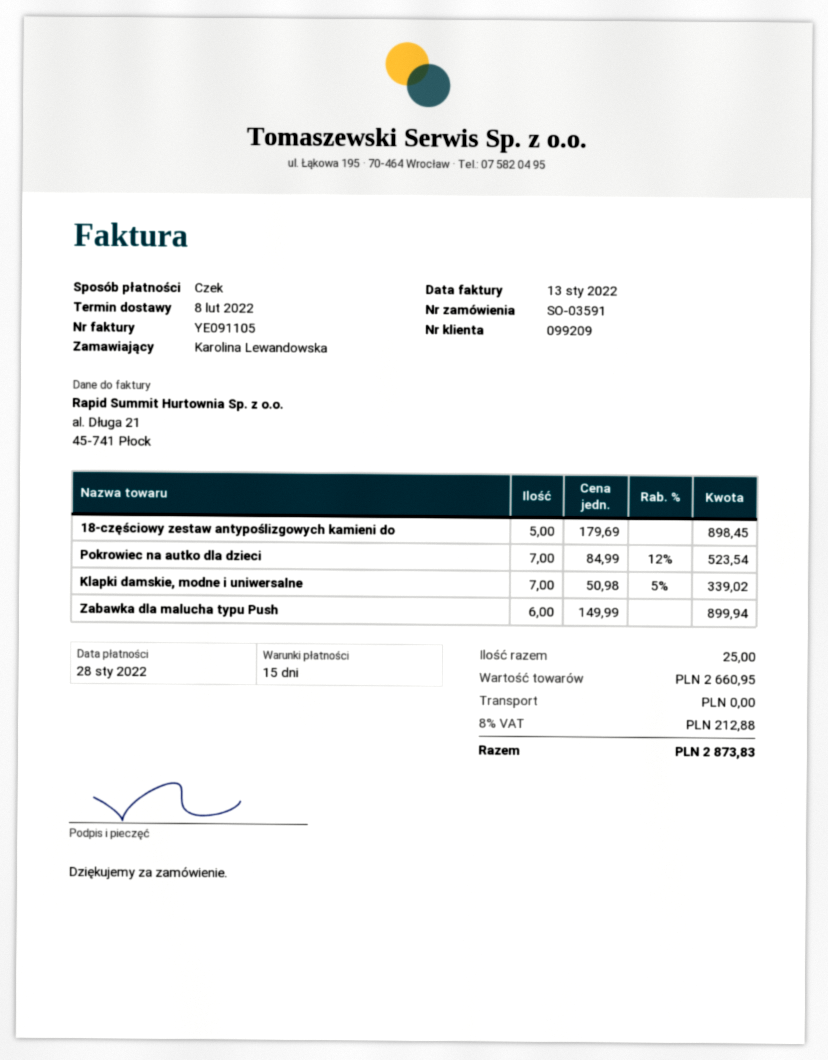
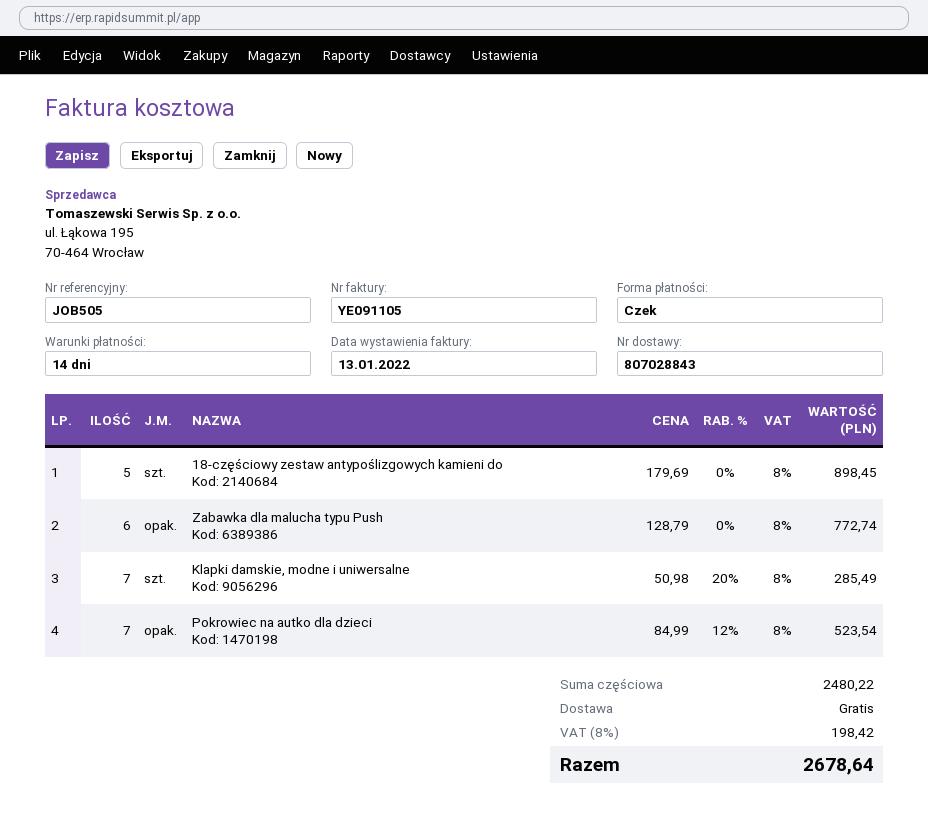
payment terms: 15 days -> 14 days
Klapki damskie, modne i uniwersalne: 7 x 50.98 - 5% = 339.02 -> 7 x 50.98 - 20% = 285.49
Zabawka dla malucha typu Push: 6 x 149.99 = 899.94 -> 6 x 128.79 = 772.74
subtotal: 2660.95 -> 2480.22
tax: 8% = 212.88 -> 8% = 198.42
total: 2873.83 -> 2678.64

